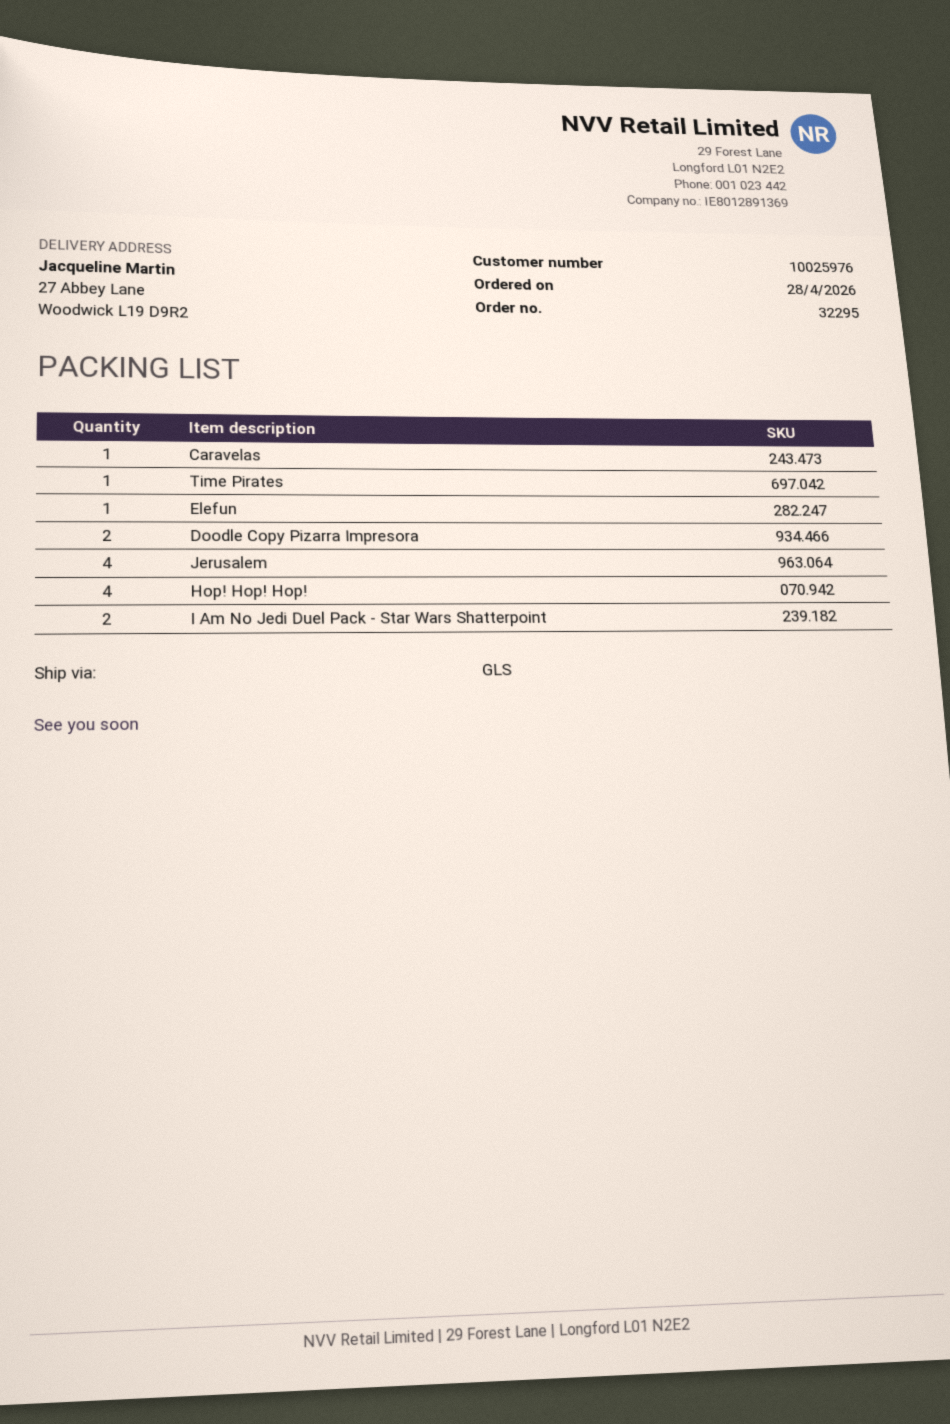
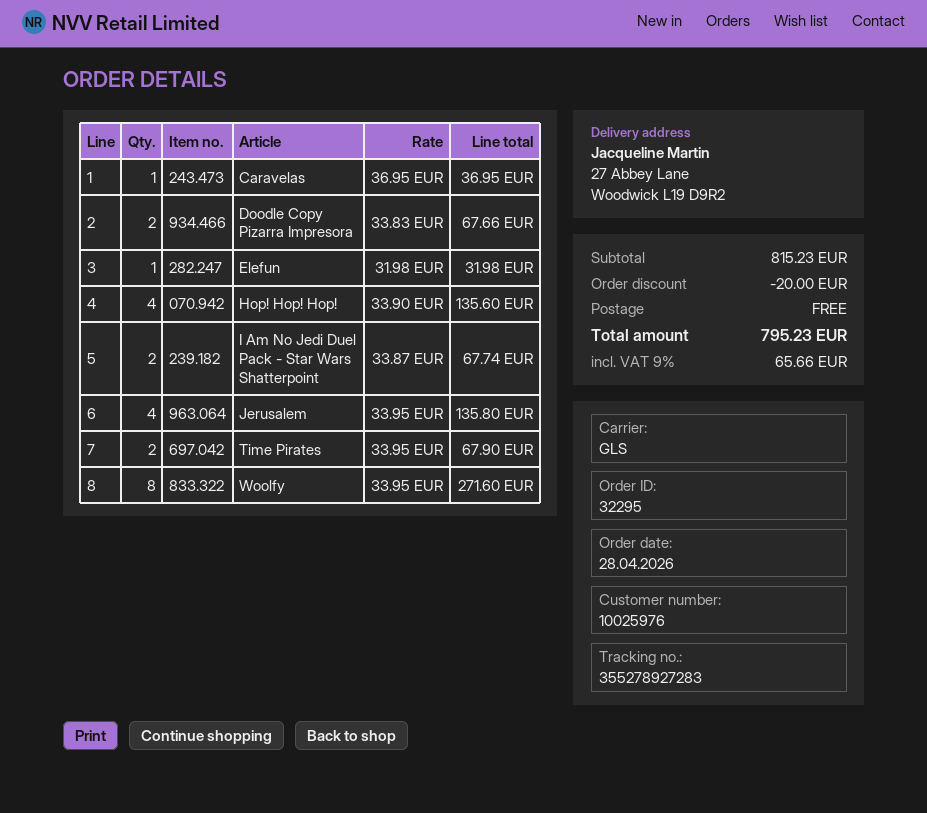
Time Pirates: 1 -> 2
Woolfy: none -> 8

